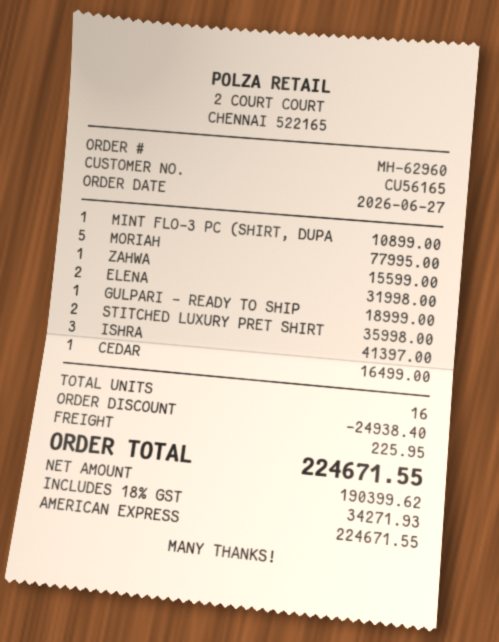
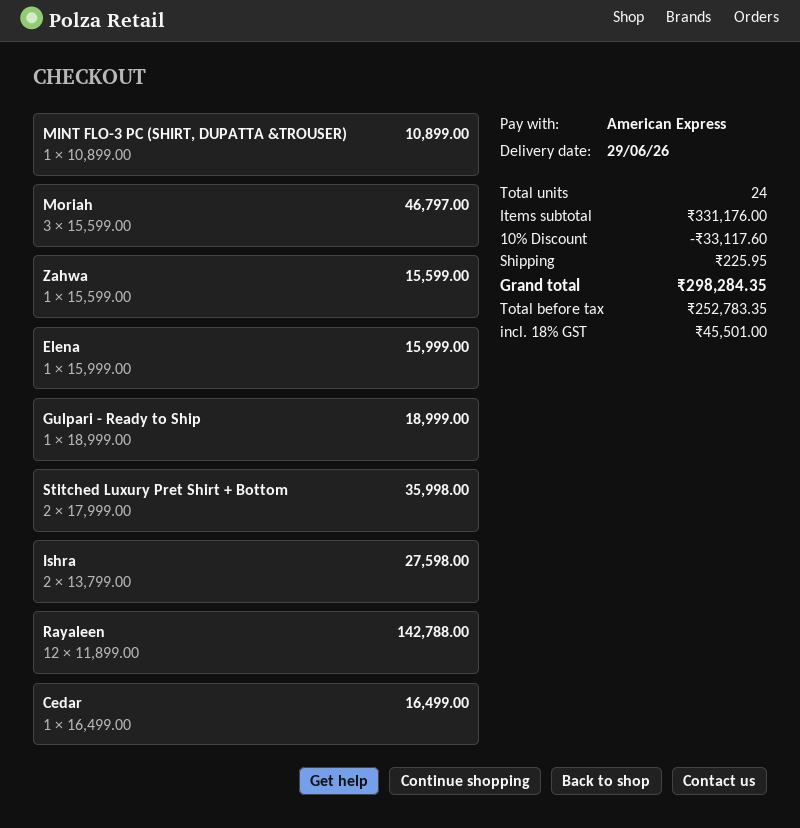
MORIAH: 5 for 77995.00 -> 3 for 46797.00
ELENA: 2 for 31998.00 -> 1 for 15999.00
ISHRA: 3 for 41397.00 -> 2 for 27598.00
Rayaleen: none -> 12 for 142788.00
total quantity: 16 -> 24
discount: 24938.40 -> 33117.60
net: 190399.62 -> 252783.35
tax: 18% = 34271.93 -> 18% = 45501.00
total: 224671.55 -> 298284.35

